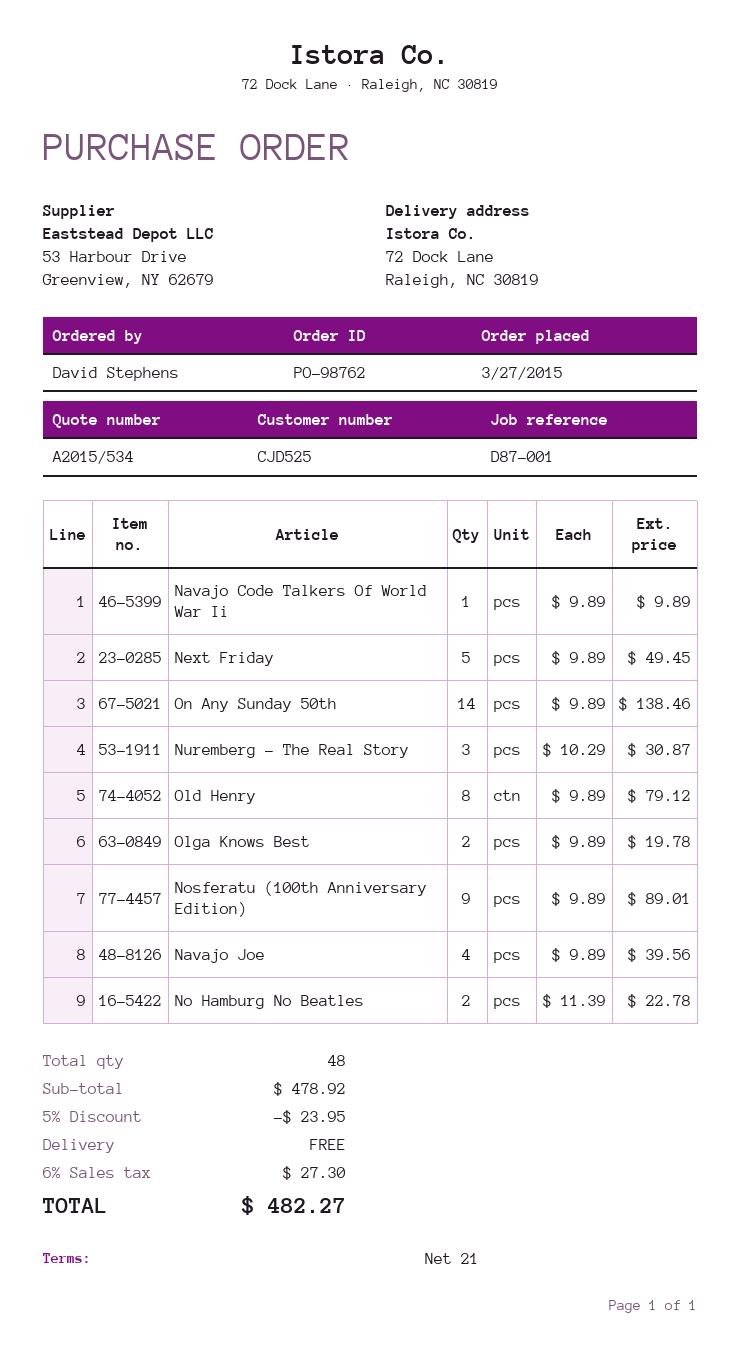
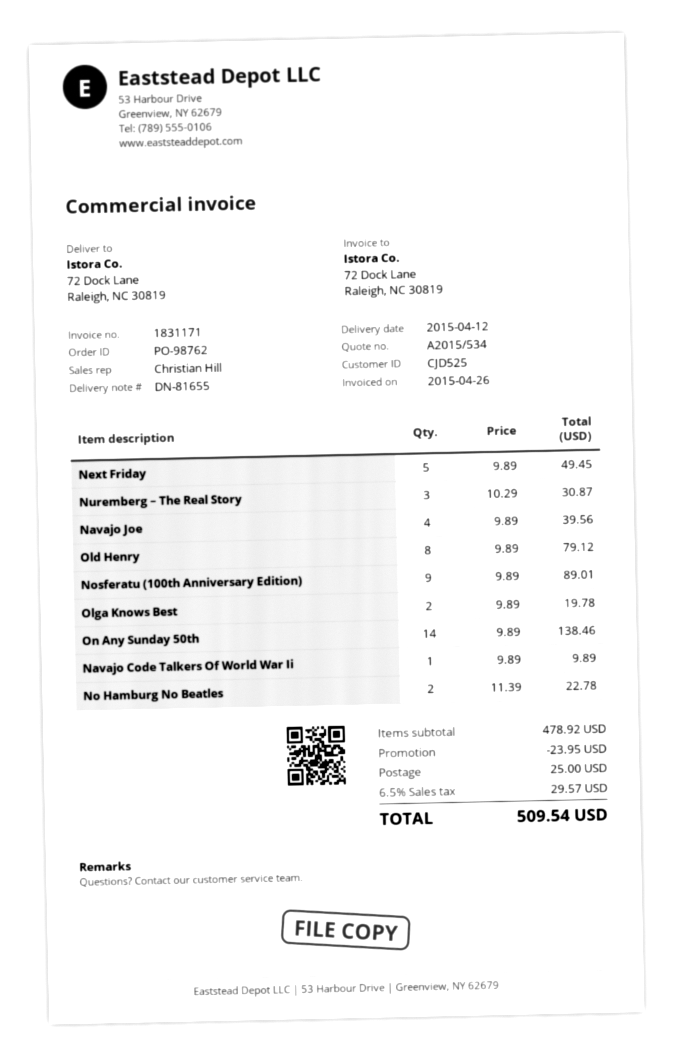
shipping: 0.00 -> 25.00
tax: 6% = 27.30 -> 6.5% = 29.57
total: 482.27 -> 509.54

